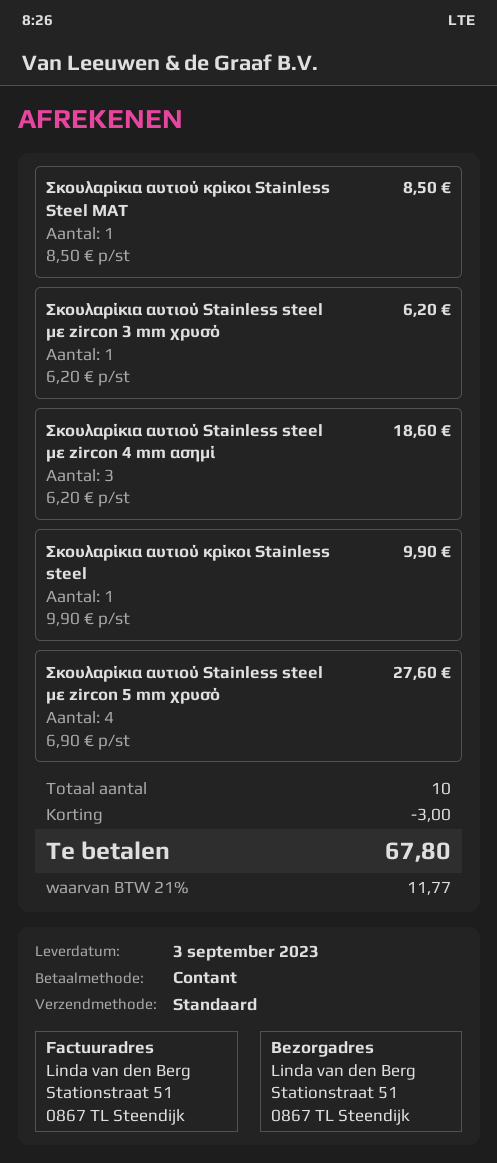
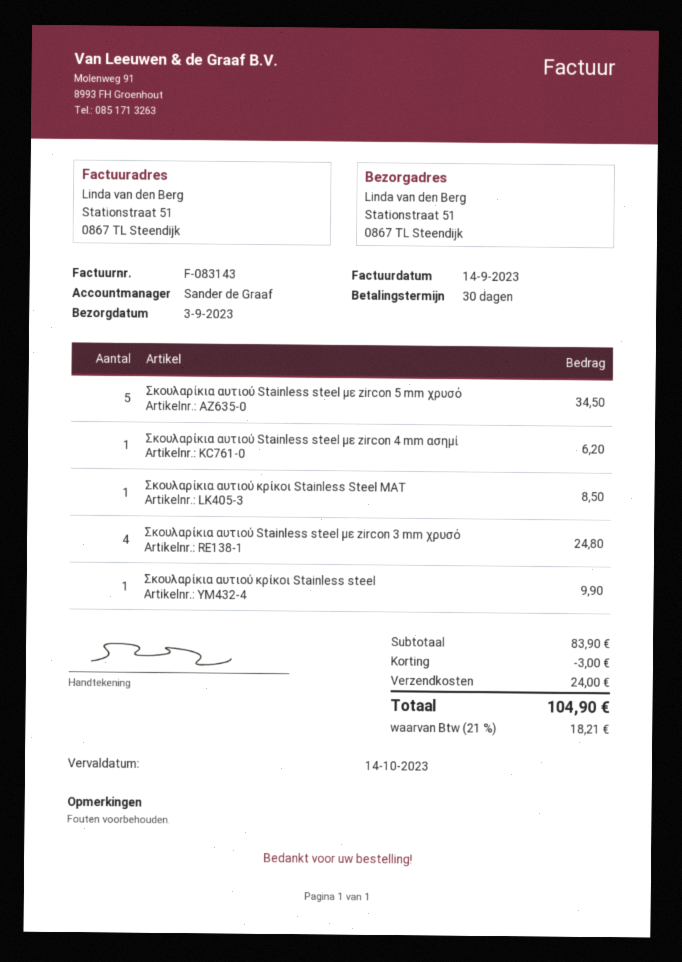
Σκουλαρίκια αυτιού Stainless steel με zircon 3 mm χρυσό: 1 for 6.20 -> 4 for 24.80
Σκουλαρίκια αυτιού Stainless steel με zircon 4 mm ασημί: 3 for 18.60 -> 1 for 6.20
Σκουλαρίκια αυτιού Stainless steel με zircon 5 mm χρυσό: 4 for 27.60 -> 5 for 34.50
shipping: none -> 24.00
tax: 21% = 11.77 -> 21% = 18.21
total: 67.80 -> 104.90

